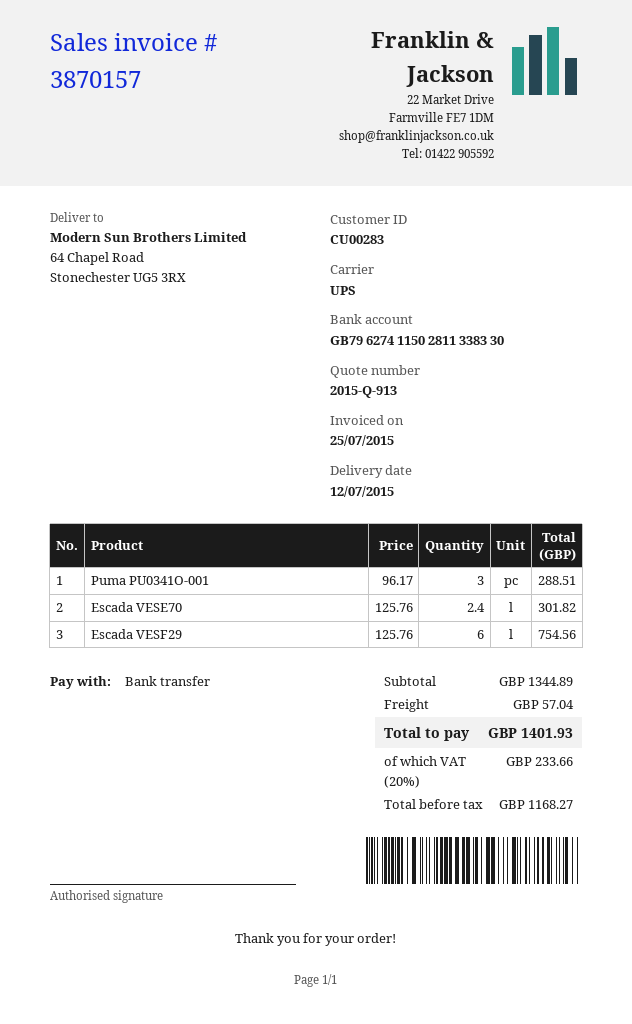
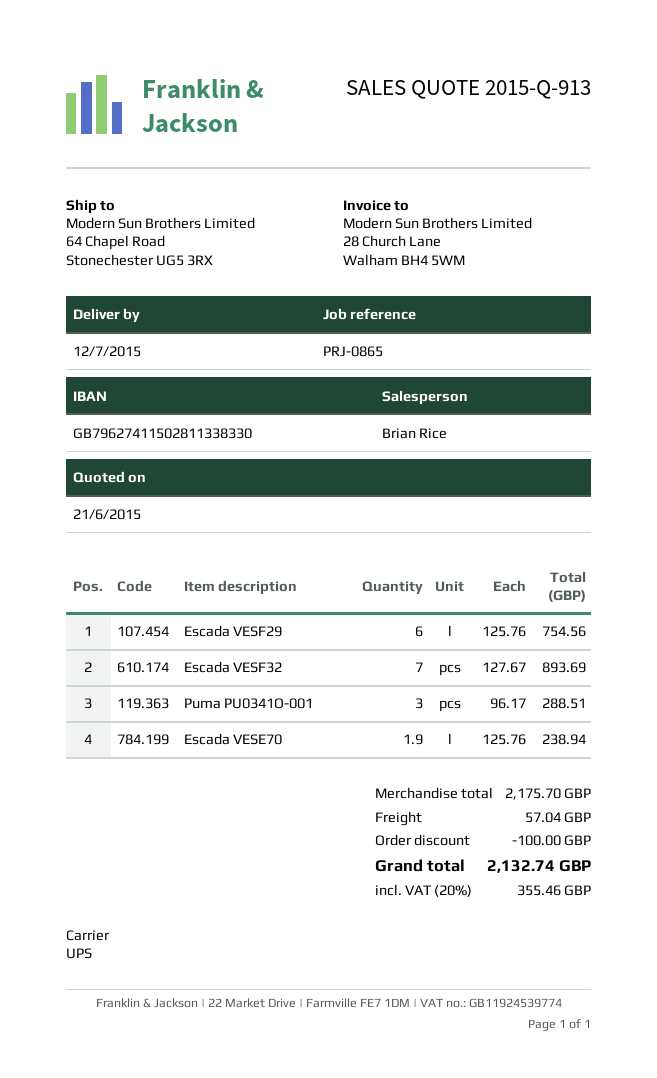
Escada VESE70: 2.4 x 125.76 = 301.82 -> 1.9 x 125.76 = 238.94
Escada VESF32: none -> 7 x 127.67 = 893.69
subtotal: 1344.89 -> 2175.70
discount: none -> 100.00
tax: 20% = 233.66 -> 20% = 355.46
total: 1401.93 -> 2132.74

